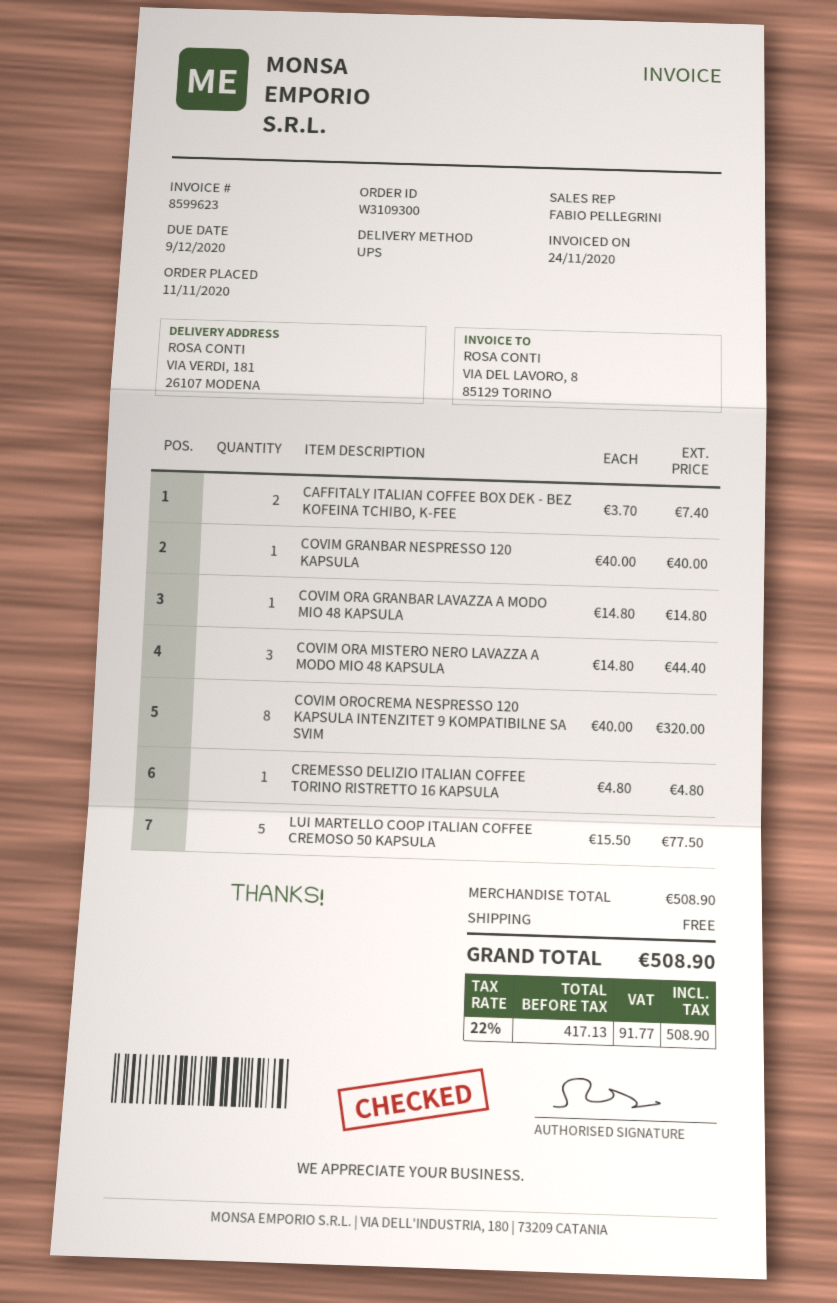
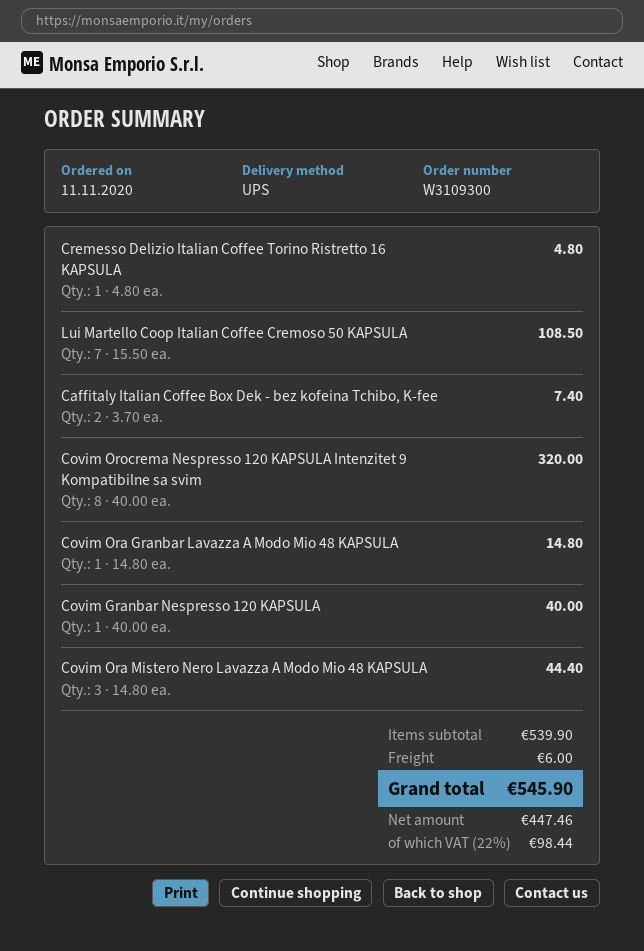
LUI MARTELLO COOP ITALIAN COFFEE CREMOSO 50 KAPSULA: 5 x 15.50 = 77.50 -> 7 x 15.50 = 108.50
subtotal: 508.90 -> 539.90
shipping: 0.00 -> 6.00
net: 417.13 -> 447.46
tax: 22% = 91.77 -> 22% = 98.44
total: 508.90 -> 545.90

